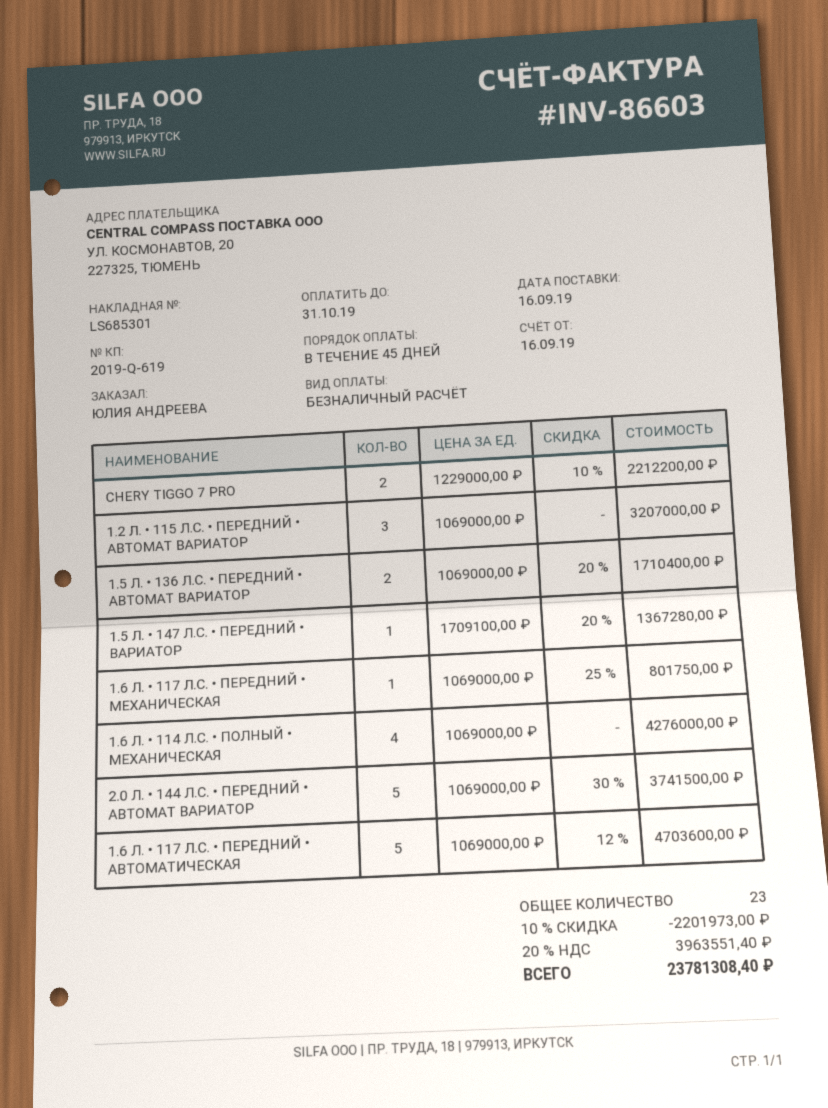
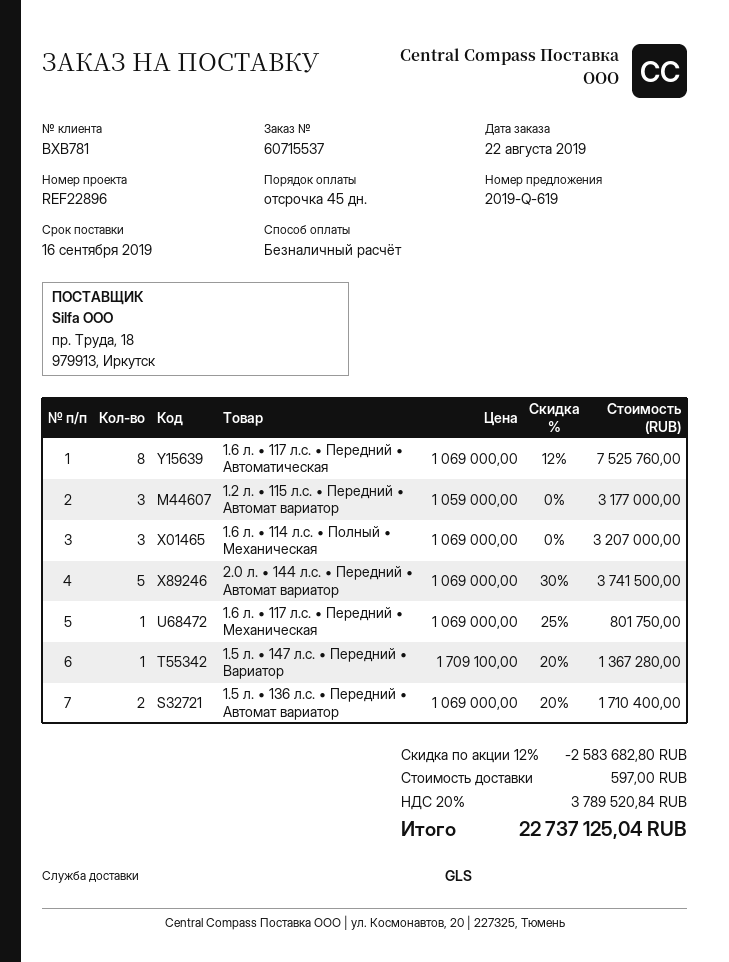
CHERY TIGGO 7 PRO: 2 x 1229000.00 - 10% = 2212200.00 -> none
1.2 Л. • 115 Л.С. • ПЕРЕДНИЙ • АВТОМАТ ВАРИАТОР: 3 x 1069000.00 = 3207000.00 -> 3 x 1059000.00 = 3177000.00
1.6 Л. • 114 Л.С. • ПОЛНЫЙ • МЕХАНИЧЕСКАЯ: 4 x 1069000.00 = 4276000.00 -> 3 x 1069000.00 = 3207000.00
1.6 Л. • 117 Л.С. • ПЕРЕДНИЙ • АВТОМАТИЧЕСКАЯ: 5 x 1069000.00 - 12% = 4703600.00 -> 8 x 1069000.00 - 12% = 7525760.00
discount: 10% = 2201973.00 -> 12% = 2583682.80
shipping: none -> 597.00
tax: 20% = 3963551.40 -> 20% = 3789520.84
total: 23781308.40 -> 22737125.04

